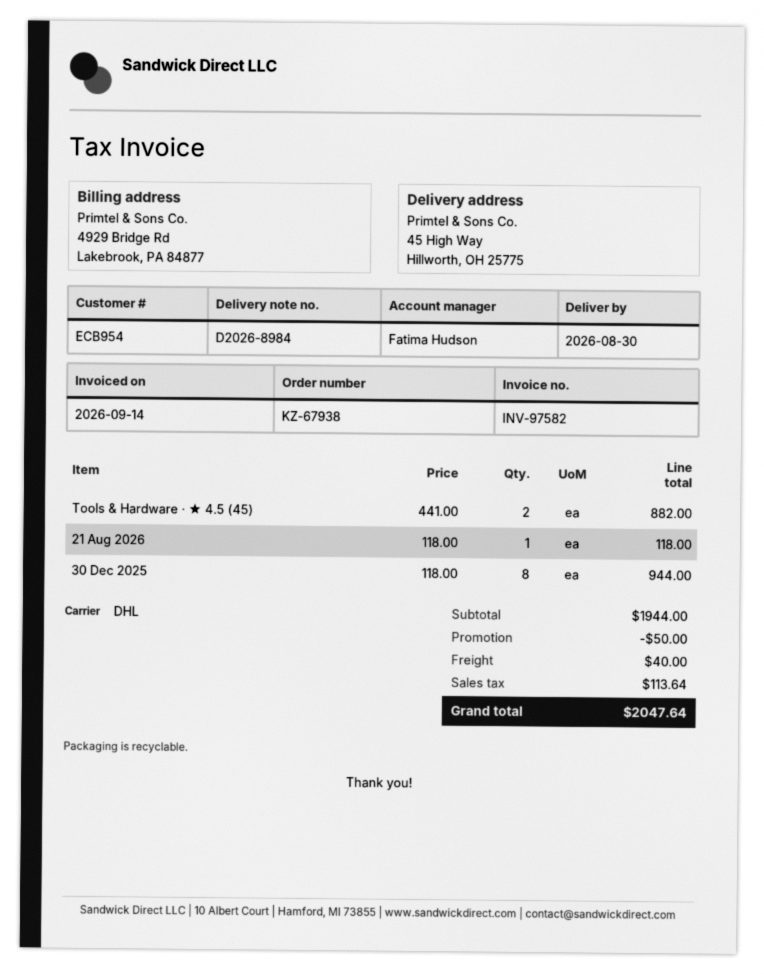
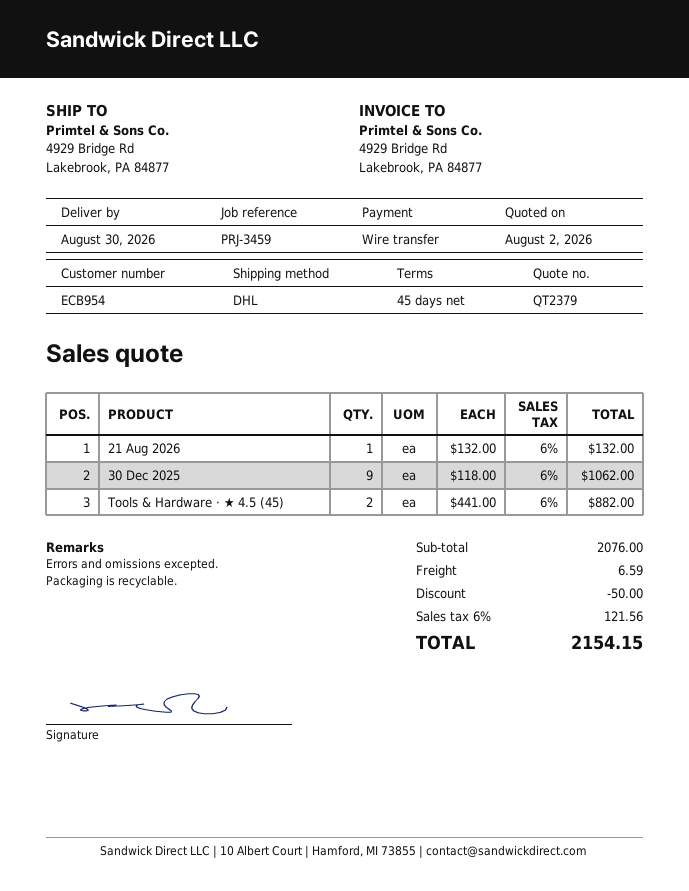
ship to: 45 High Way, Hillworth, OH 25775 -> 4929 Bridge Rd, Lakebrook, PA 84877
21 Aug 2026: 1 x 118.00 = 118.00 -> 1 x 132.00 = 132.00
30 Dec 2025: 8 x 118.00 = 944.00 -> 9 x 118.00 = 1062.00
subtotal: 1944.00 -> 2076.00
shipping: 40.00 -> 6.59
tax: 113.64 -> 121.56
total: 2047.64 -> 2154.15

